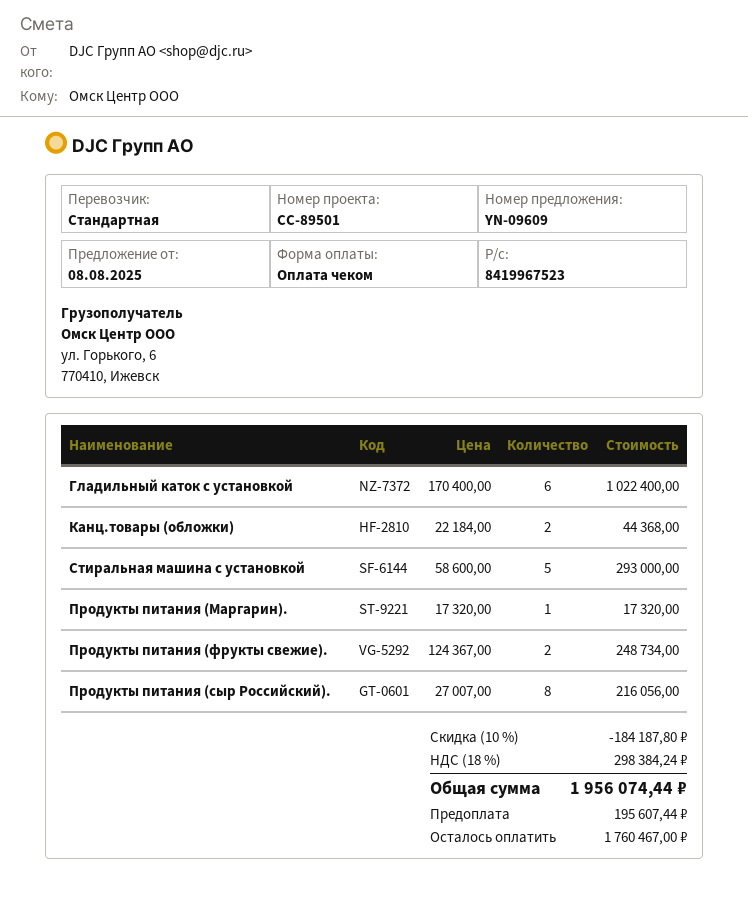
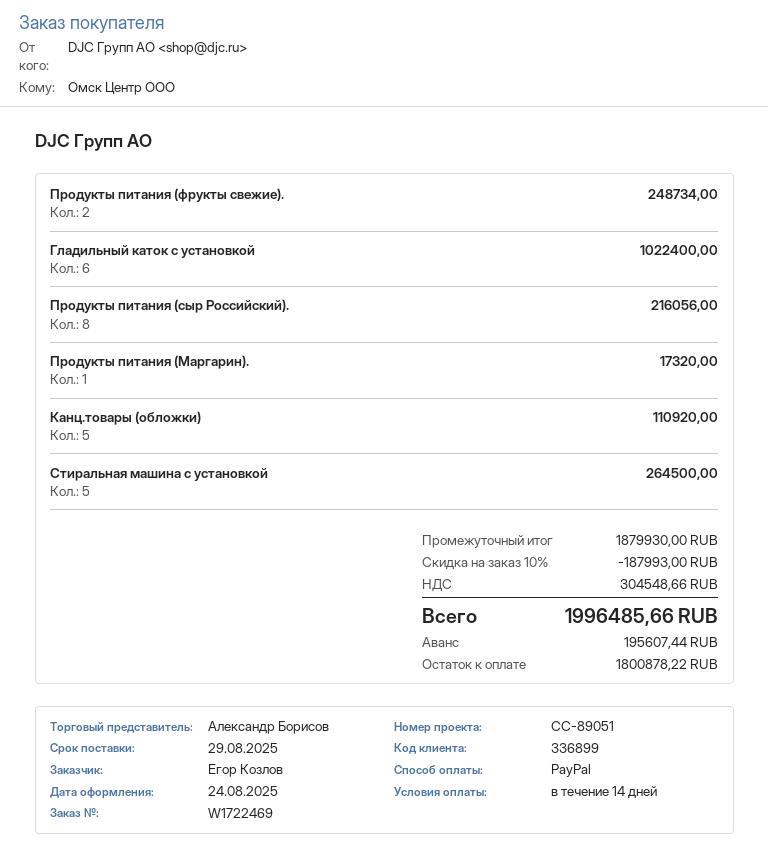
reference: CC-89501 -> CC-89051
payment method: cheque -> PayPal
Канц.товары (обложки): 2 for 44368.00 -> 5 for 110920.00
Стиральная машина с установкой: 5 for 293000.00 -> 5 for 264500.00
discount: 10% = 184187.80 -> 10% = 187993.00
tax: 298384.24 -> 304548.66
total: 1956074.44 -> 1996485.66
balance: 1760467.00 -> 1800878.22

